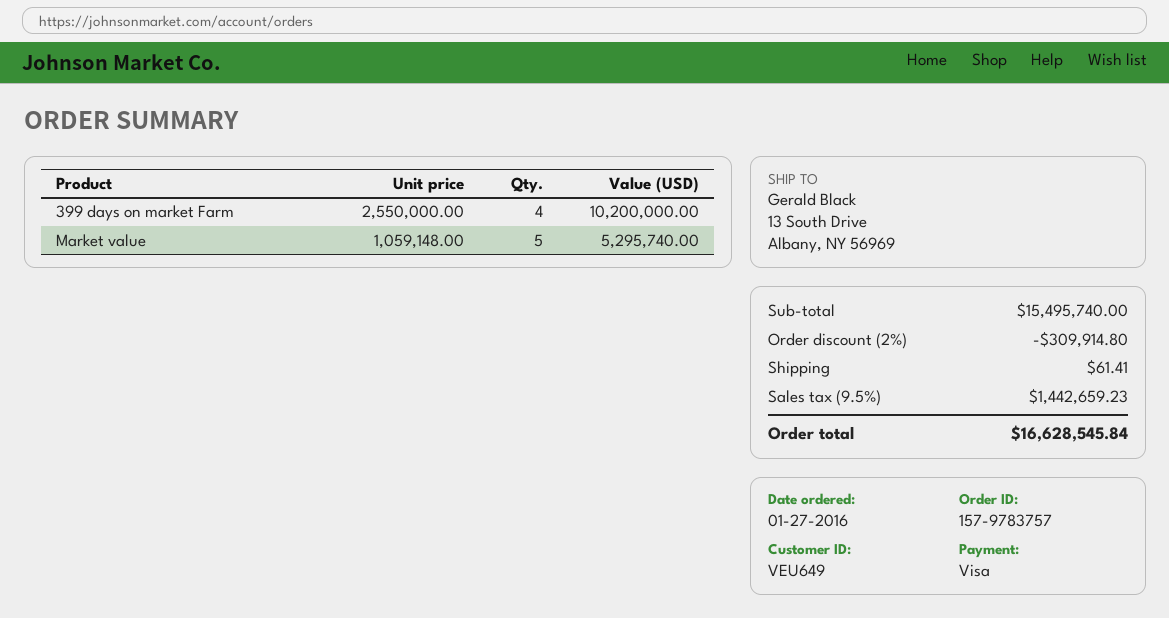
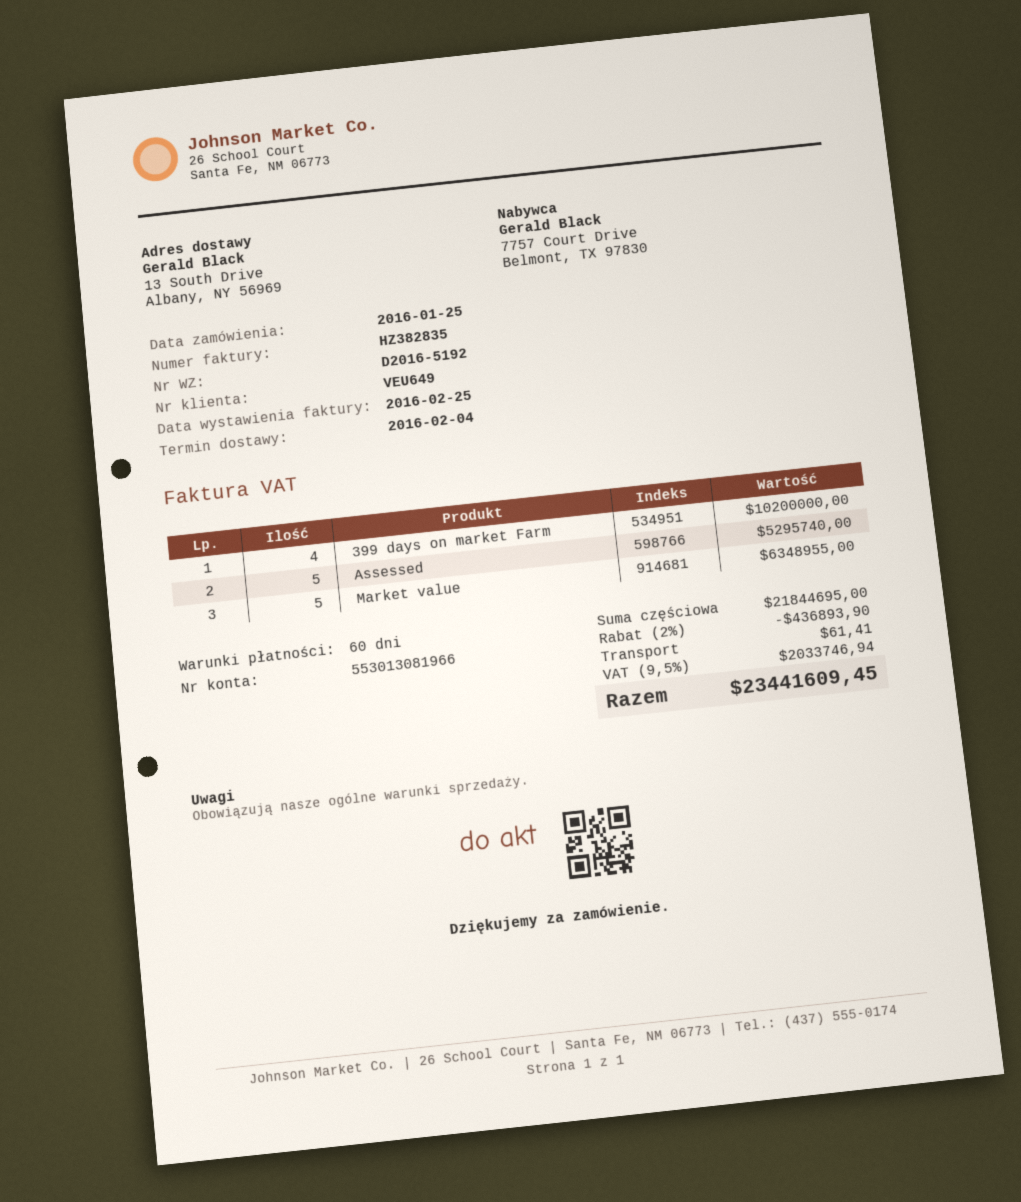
order date: 2016-01-27 -> 2016-01-25
Market value: 5 for 5295740.00 -> 5 for 6348955.00
Assessed: none -> 5 for 5295740.00
subtotal: 15495740.00 -> 21844695.00
discount: 2% = 309914.80 -> 2% = 436893.90
tax: 9.5% = 1442659.23 -> 9.5% = 2033746.94
total: 16628545.84 -> 23441609.45

